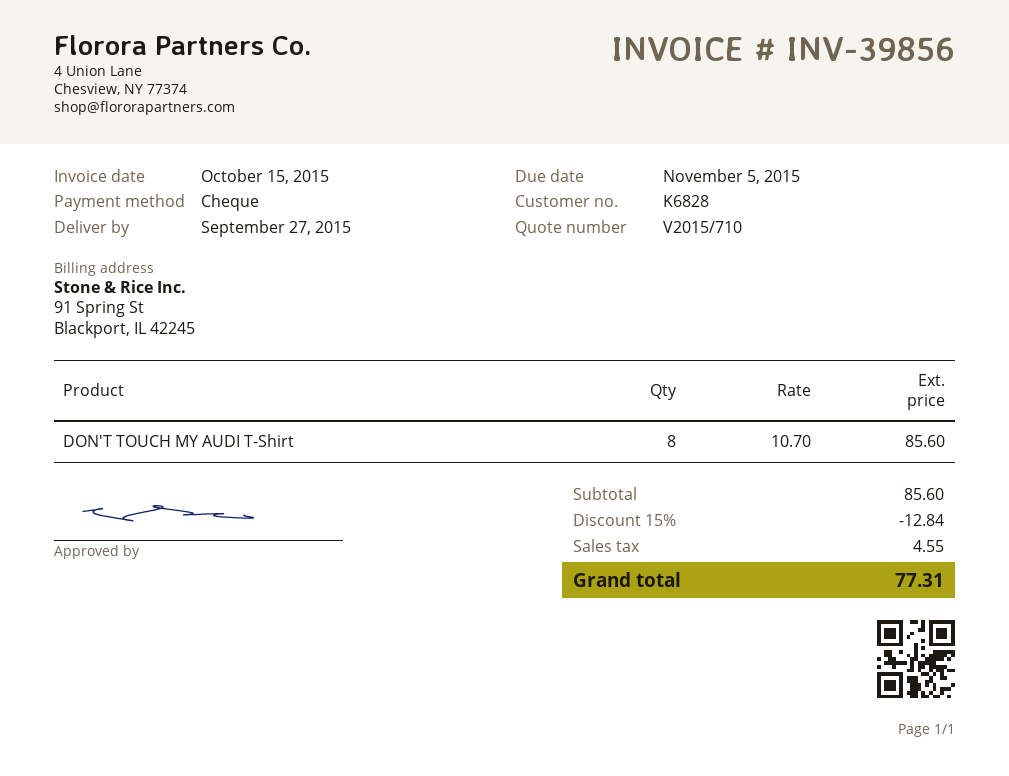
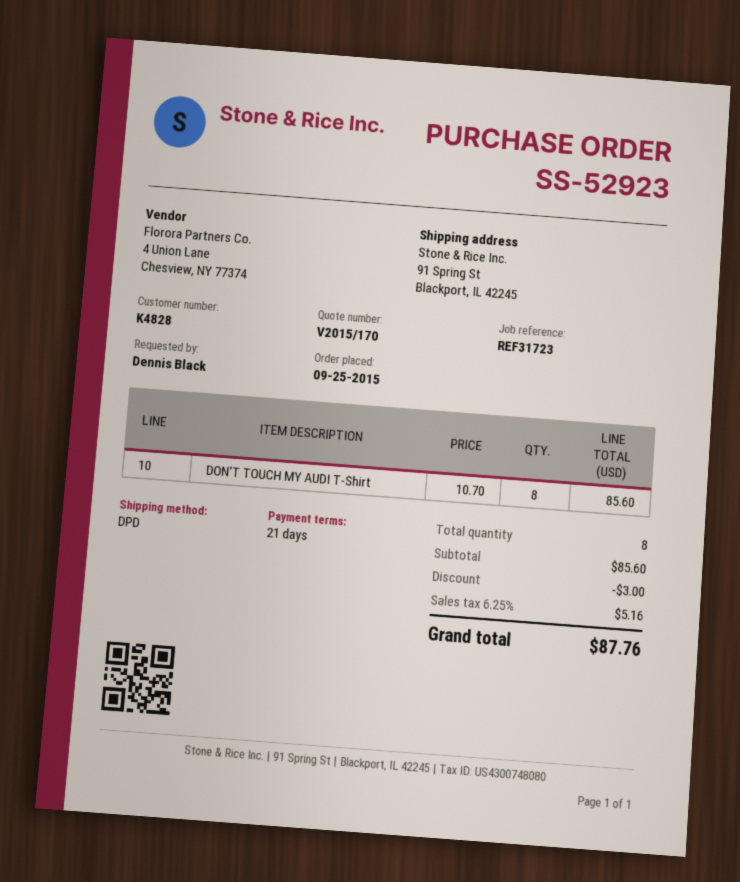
quote number: V2015/710 -> V2015/170
customer number: K6828 -> K4828
discount: 12.84 -> 3.00
tax: 4.55 -> 5.16
total: 77.31 -> 87.76

